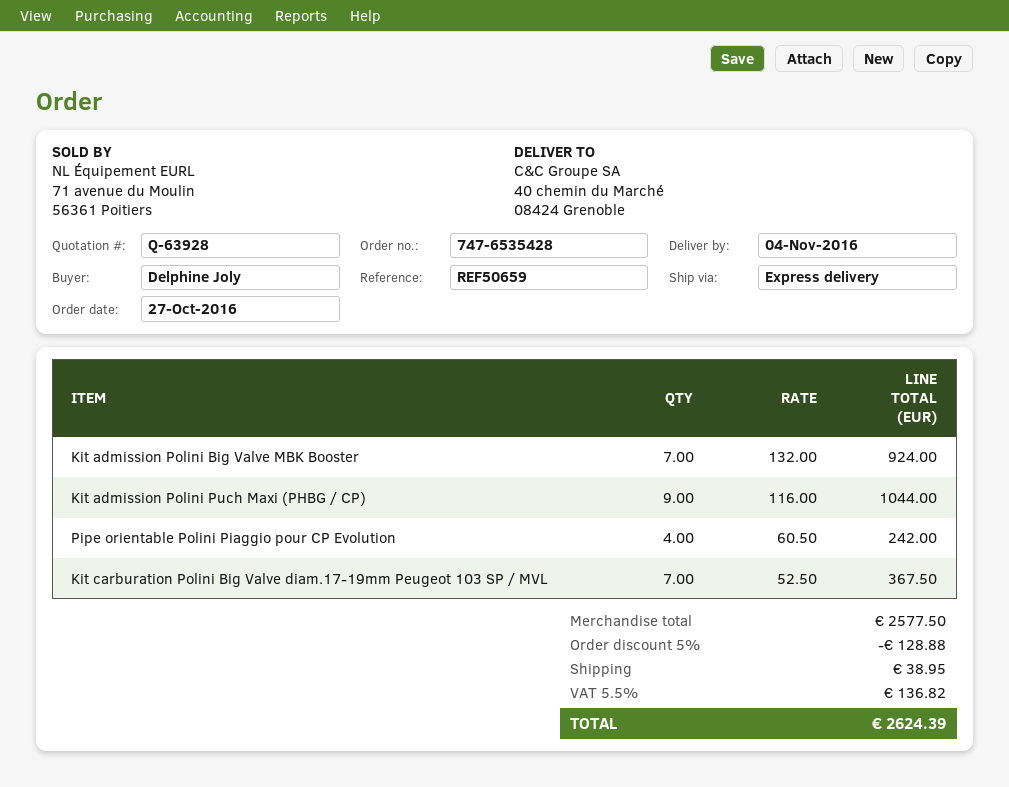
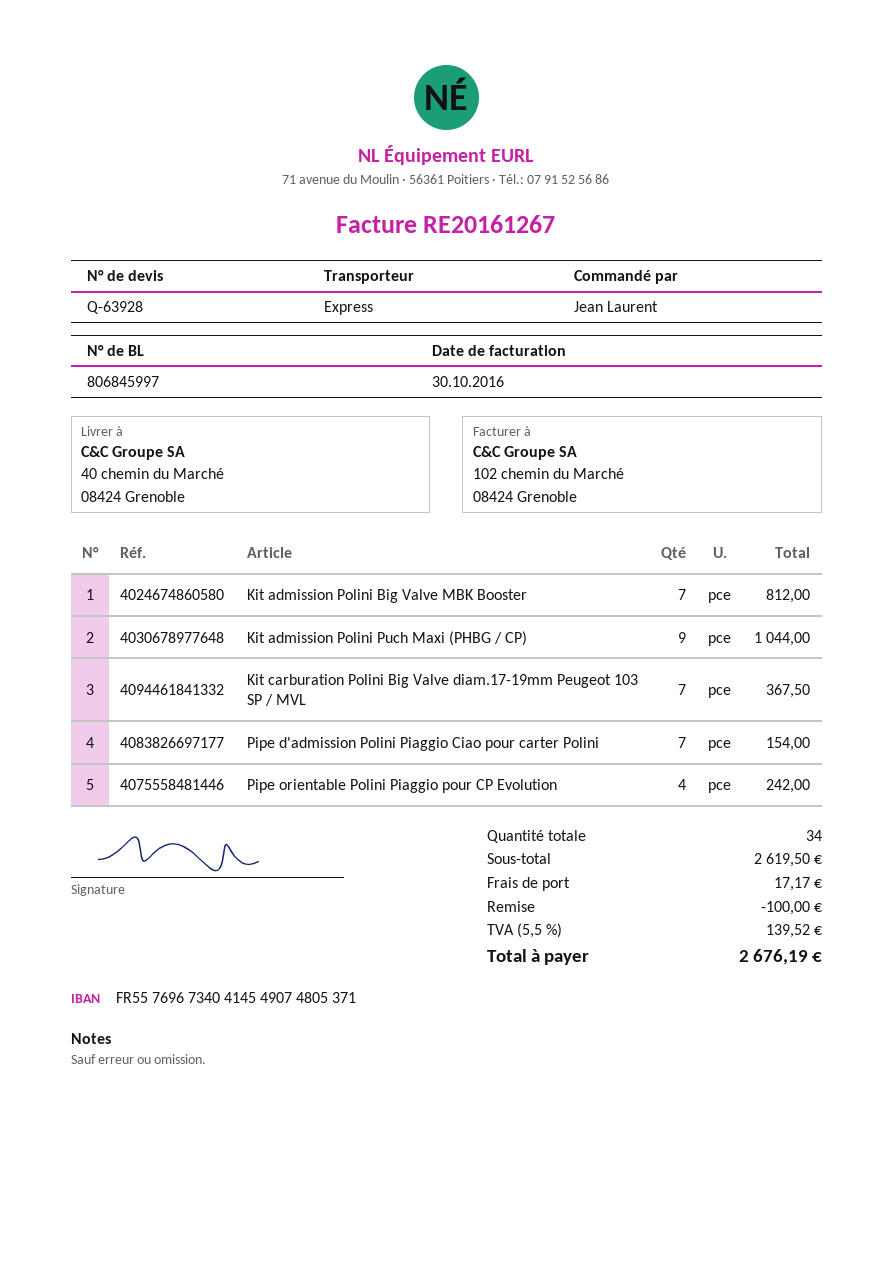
ordered by: Delphine Joly -> Jean Laurent
Kit admission Polini Big Valve MBK Booster: 7 for 924.00 -> 7 for 812.00
Pipe d'admission Polini Piaggio Ciao pour carter Polini: none -> 7 for 154.00
subtotal: 2577.50 -> 2619.50
discount: 128.88 -> 100.00
shipping: 38.95 -> 17.17
tax: 5.5% = 136.82 -> 5.5% = 139.52
total: 2624.39 -> 2676.19

